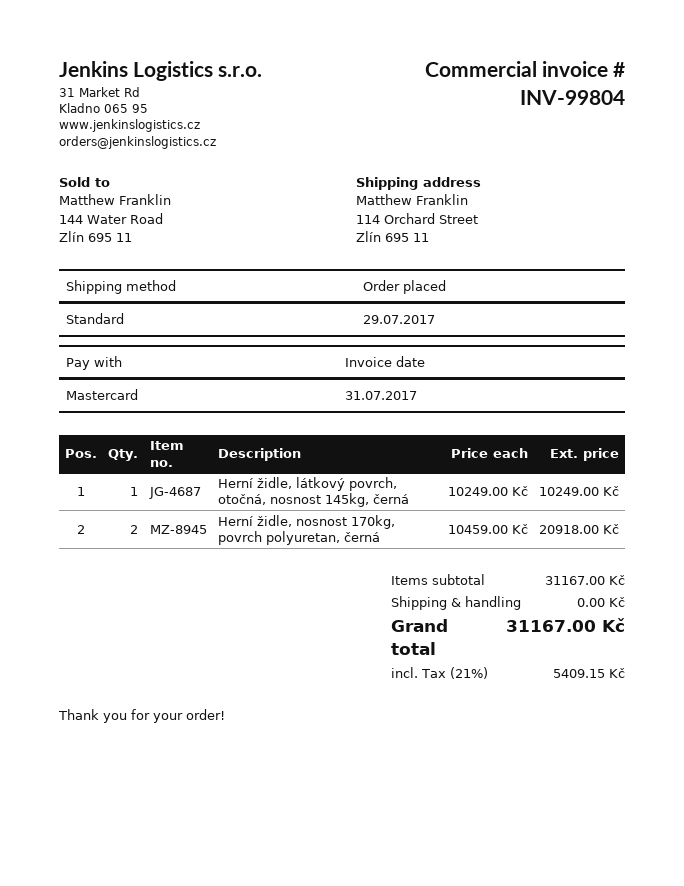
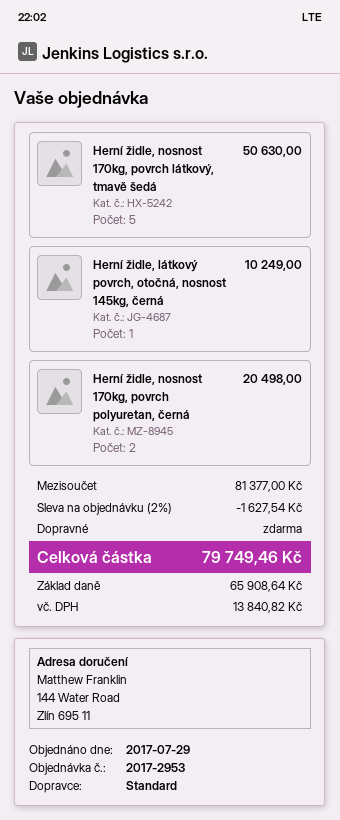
ship to: 114 Orchard Street, Zlín 695 11 -> 144 Water Road, Zlín 695 11
Herní židle, nosnost 170kg, povrch polyuretan, černá: 2 for 20918.00 -> 2 for 20498.00
Herní židle, nosnost 170kg, povrch látkový, tmavě šedá: none -> 5 for 50630.00
subtotal: 31167.00 -> 81377.00
discount: none -> 2% = 1627.54
tax: 5409.15 -> 13840.82
total: 31167.00 -> 79749.46

